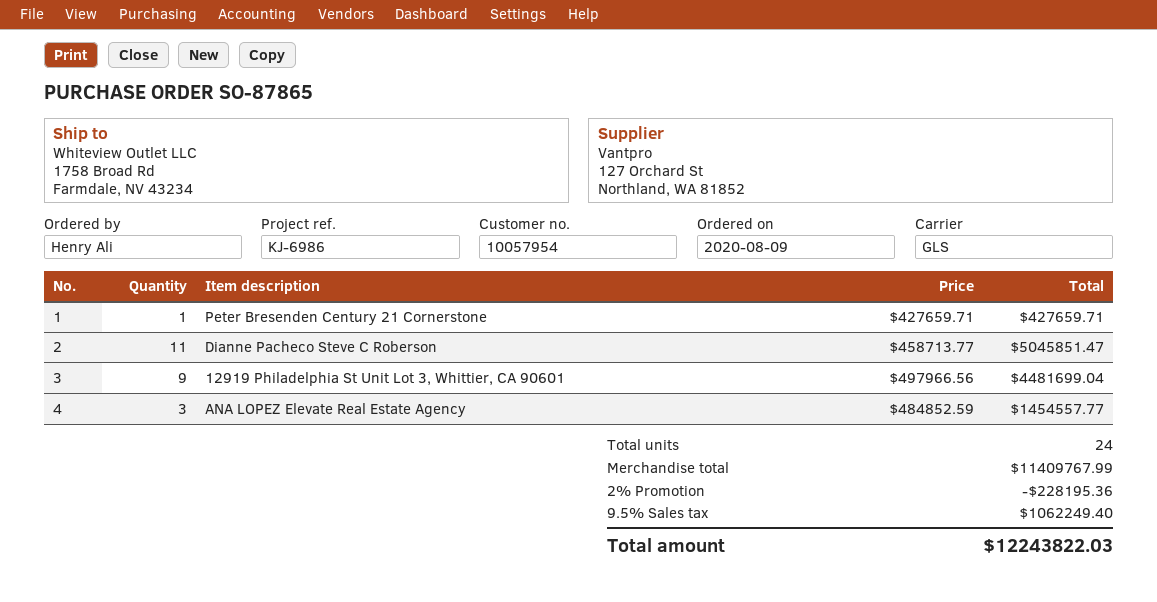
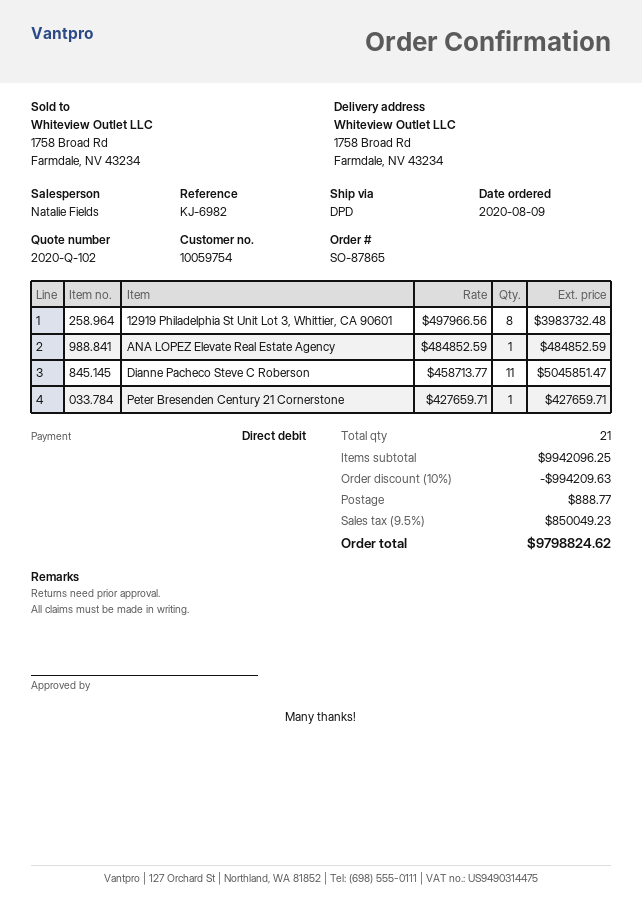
customer number: 10057954 -> 10059754
reference: KJ-6986 -> KJ-6982
shipping method: GLS -> DPD
12919 Philadelphia St Unit Lot 3, Whittier, CA 90601: 9 x 497966.56 = 4481699.04 -> 8 x 497966.56 = 3983732.48
ANA LOPEZ Elevate Real Estate Agency: 3 x 484852.59 = 1454557.77 -> 1 x 484852.59 = 484852.59
total quantity: 24 -> 21
subtotal: 11409767.99 -> 9942096.25
discount: 2% = 228195.36 -> 10% = 994209.63
shipping: none -> 888.77
tax: 9.5% = 1062249.40 -> 9.5% = 850049.23
total: 12243822.03 -> 9798824.62

